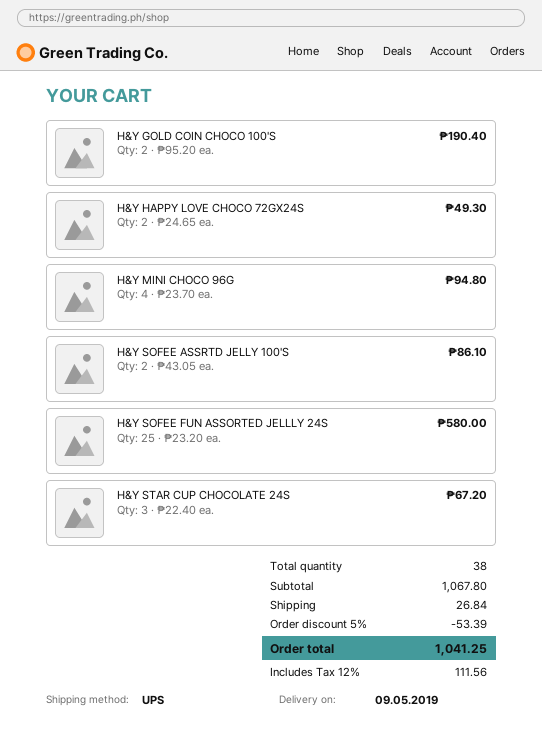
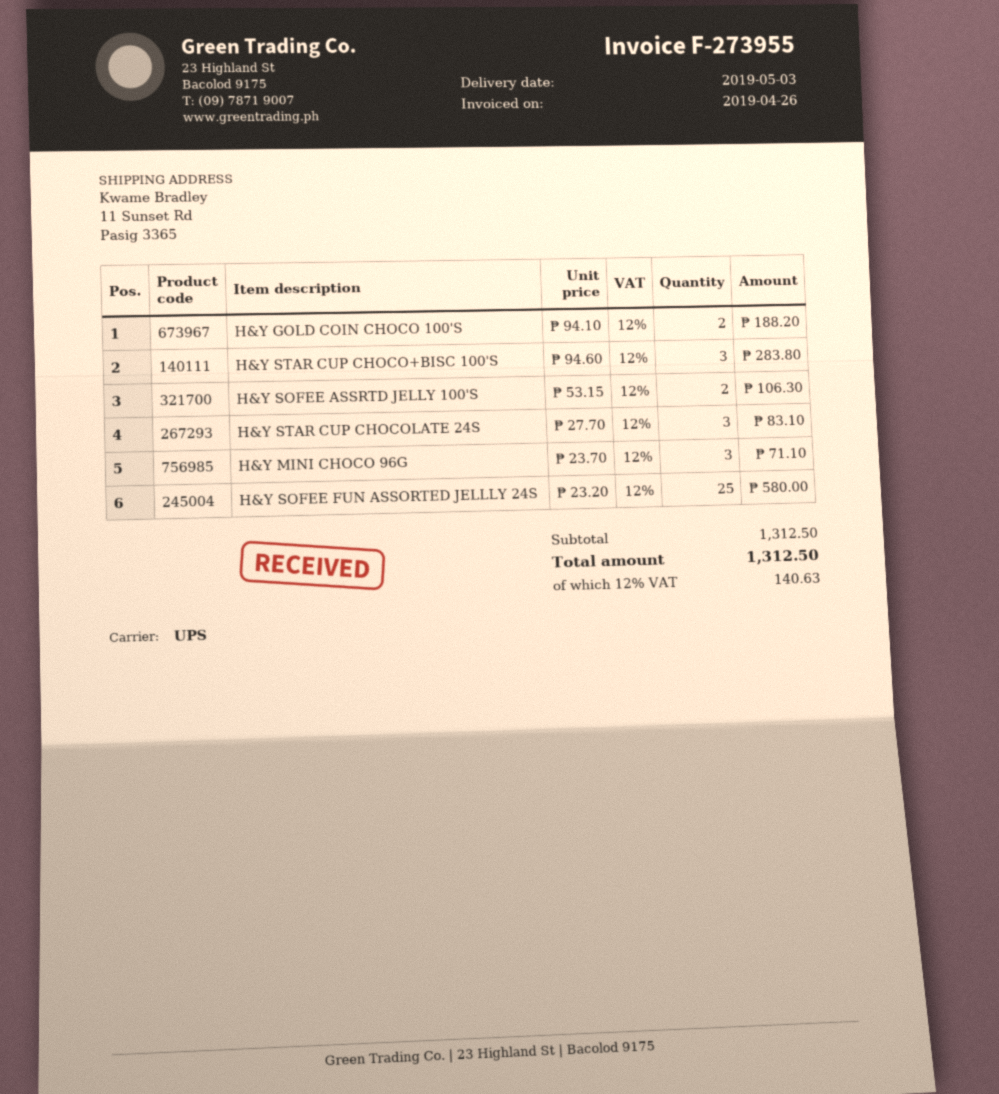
delivery date: 2019-05-09 -> 2019-05-03
H&Y GOLD COIN CHOCO 100'S: 2 x 95.20 = 190.40 -> 2 x 94.10 = 188.20
H&Y HAPPY LOVE CHOCO 72GX24S: 2 x 24.65 = 49.30 -> none
H&Y MINI CHOCO 96G: 4 x 23.70 = 94.80 -> 3 x 23.70 = 71.10
H&Y SOFEE ASSRTD JELLY 100'S: 2 x 43.05 = 86.10 -> 2 x 53.15 = 106.30
H&Y STAR CUP CHOCOLATE 24S: 3 x 22.40 = 67.20 -> 3 x 27.70 = 83.10
H&Y STAR CUP CHOCO+BISC 100'S: none -> 3 x 94.60 = 283.80
subtotal: 1067.80 -> 1312.50
discount: 5% = 53.39 -> none
shipping: 26.84 -> none
tax: 12% = 111.56 -> 12% = 140.63
total: 1041.25 -> 1312.50

